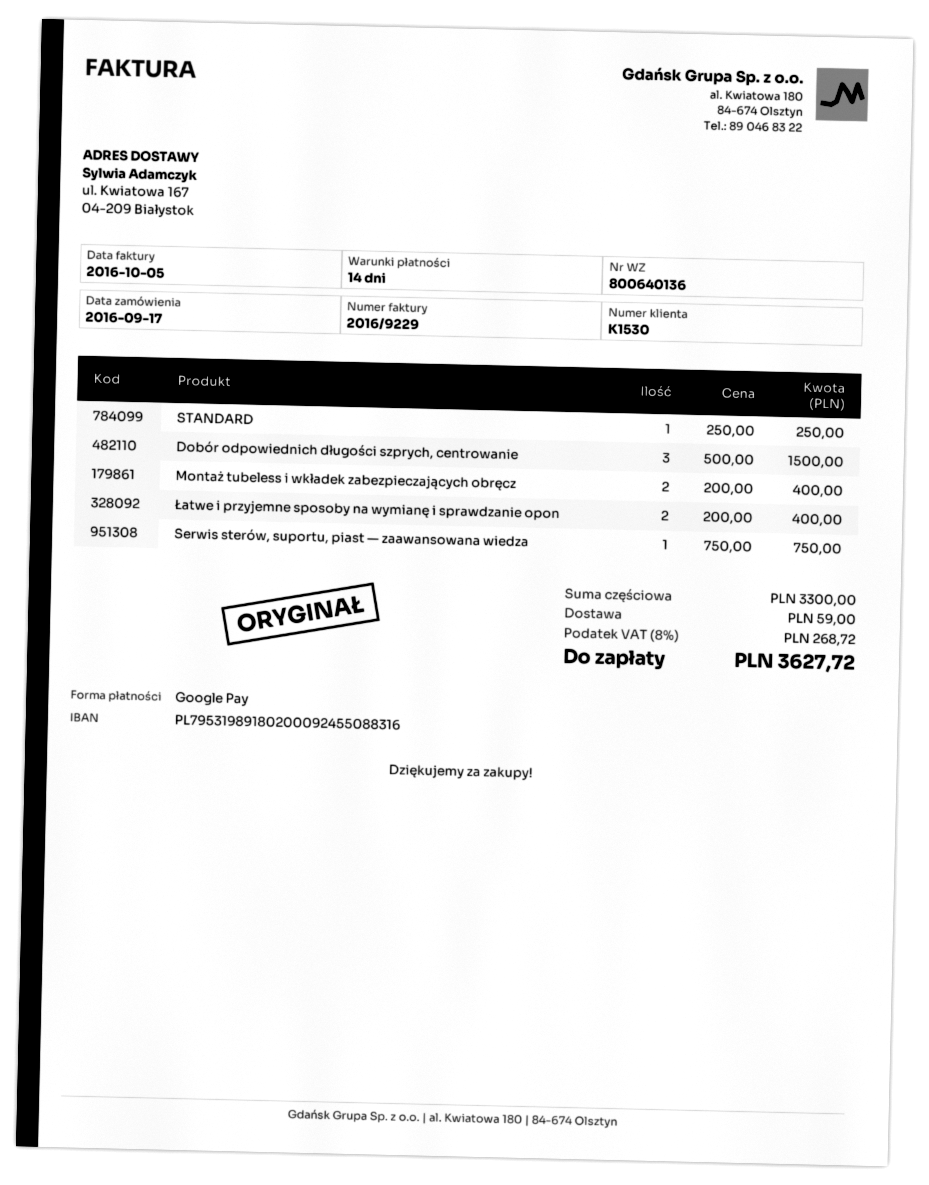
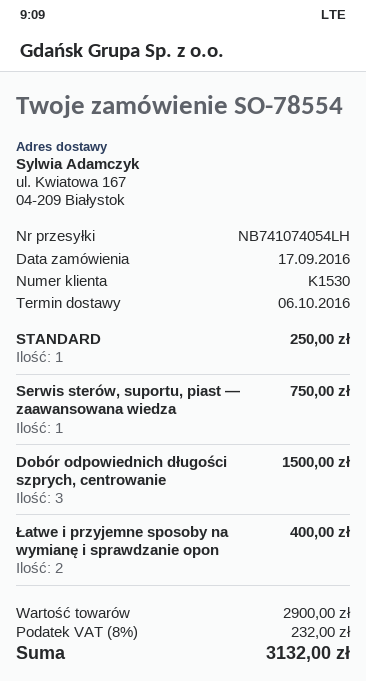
Montaż tubeless i wkładek zabezpieczających obręcz: 2 for 400.00 -> none
subtotal: 3300.00 -> 2900.00
shipping: 59.00 -> none
tax: 8% = 268.72 -> 8% = 232.00
total: 3627.72 -> 3132.00

